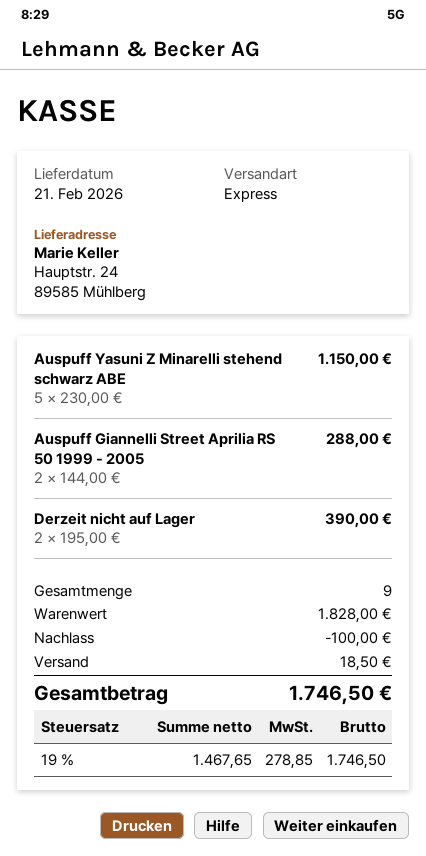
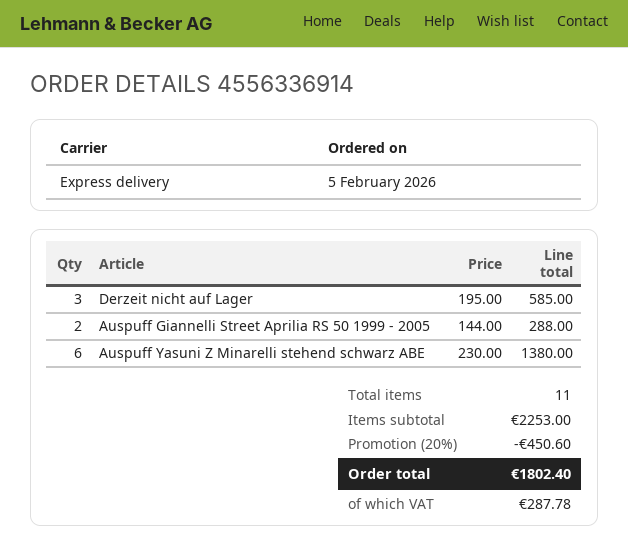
Auspuff Yasuni Z Minarelli stehend schwarz ABE: 5 x 230.00 = 1150.00 -> 6 x 230.00 = 1380.00
Derzeit nicht auf Lager: 2 x 195.00 = 390.00 -> 3 x 195.00 = 585.00
total quantity: 9 -> 11
subtotal: 1828.00 -> 2253.00
discount: 100.00 -> 450.60
shipping: 18.50 -> none
tax: 278.85 -> 287.78
total: 1746.50 -> 1802.40

